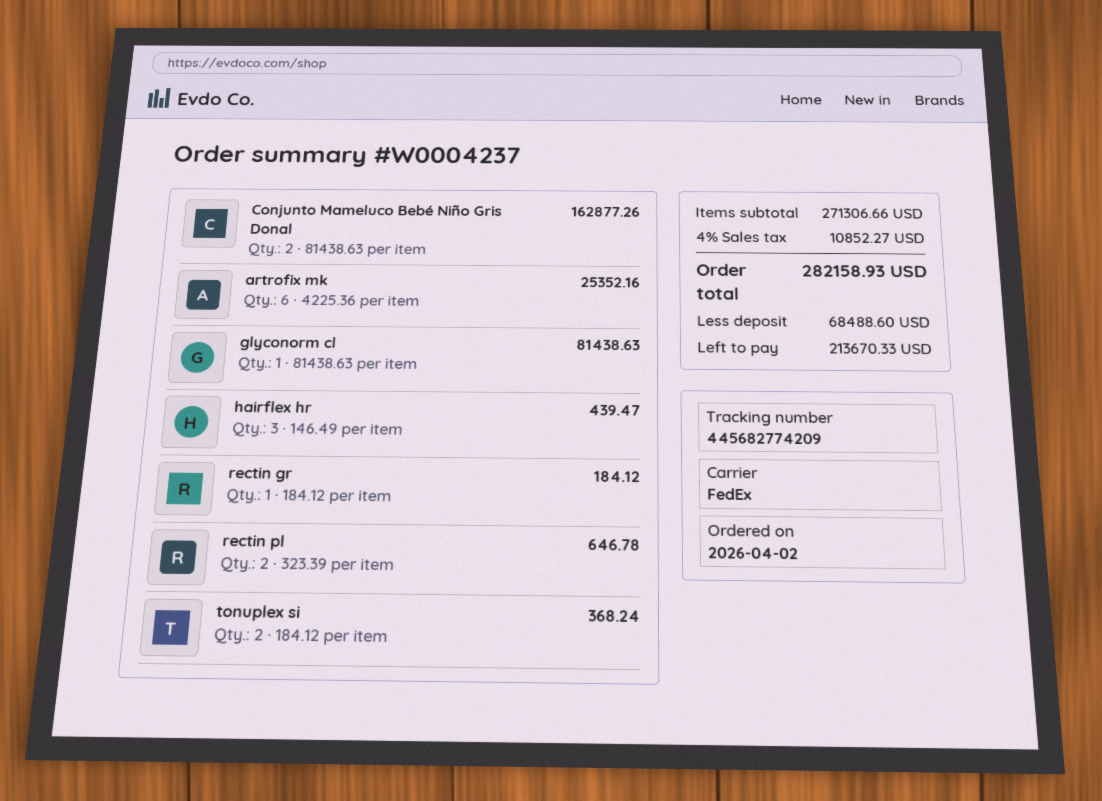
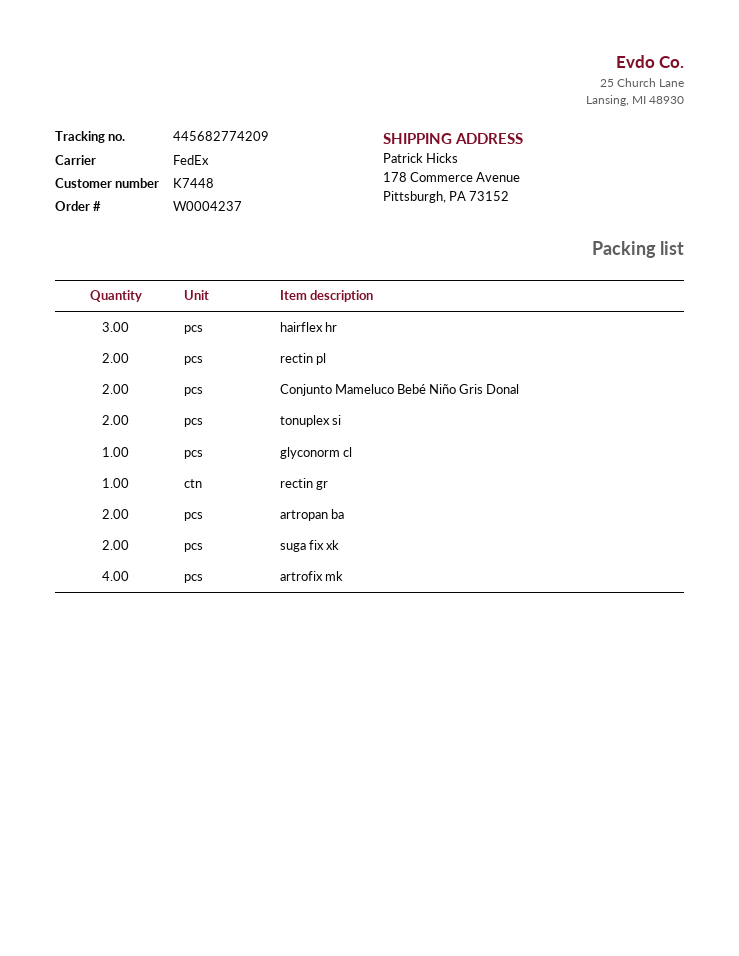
artrofix mk: 6 -> 4
artropan ba: none -> 2
suga fix xk: none -> 2

